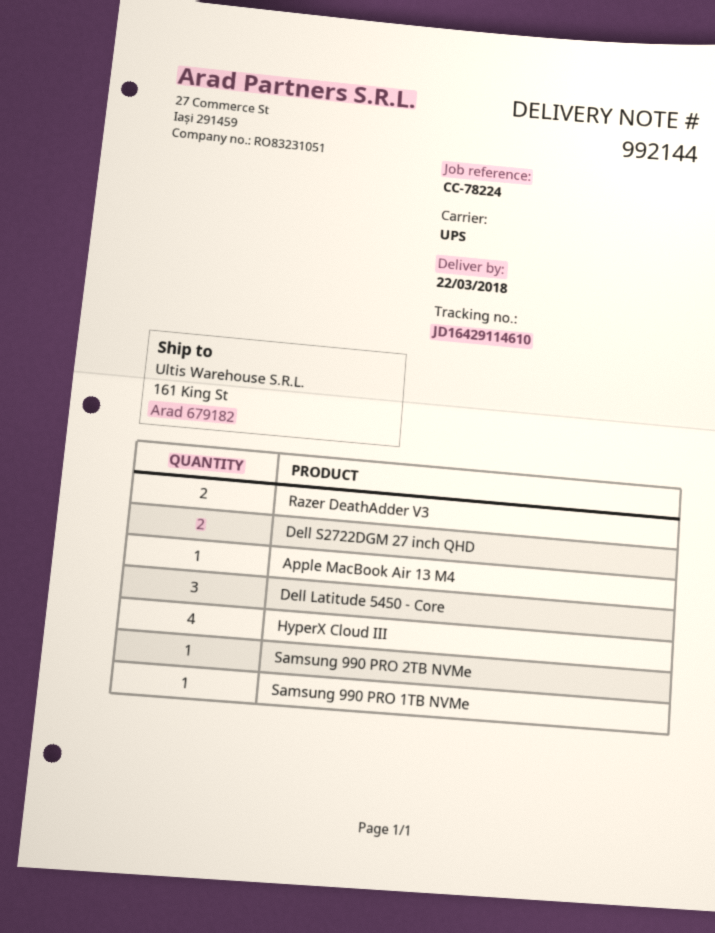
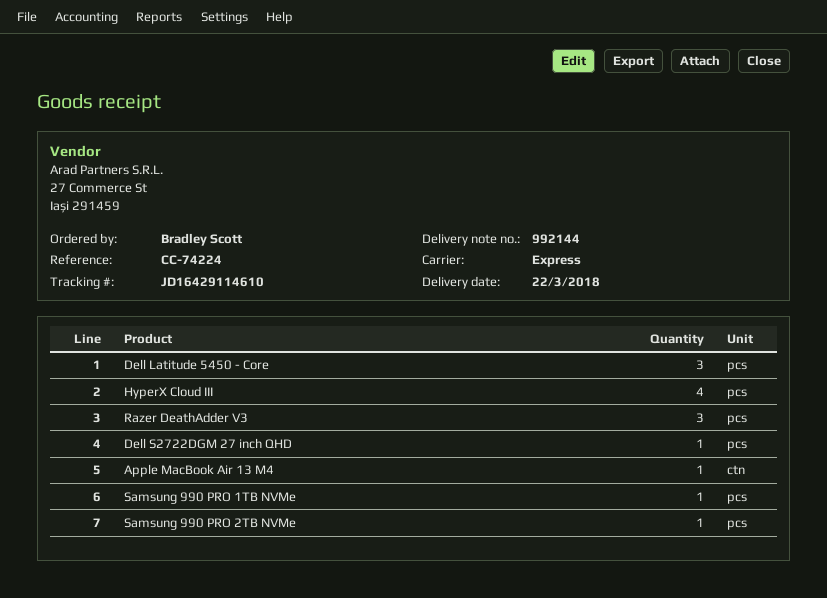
reference: CC-78224 -> CC-74224
shipping method: UPS -> express
Razer DeathAdder V3: 2 -> 3
Dell S2722DGM 27 inch QHD: 2 -> 1

